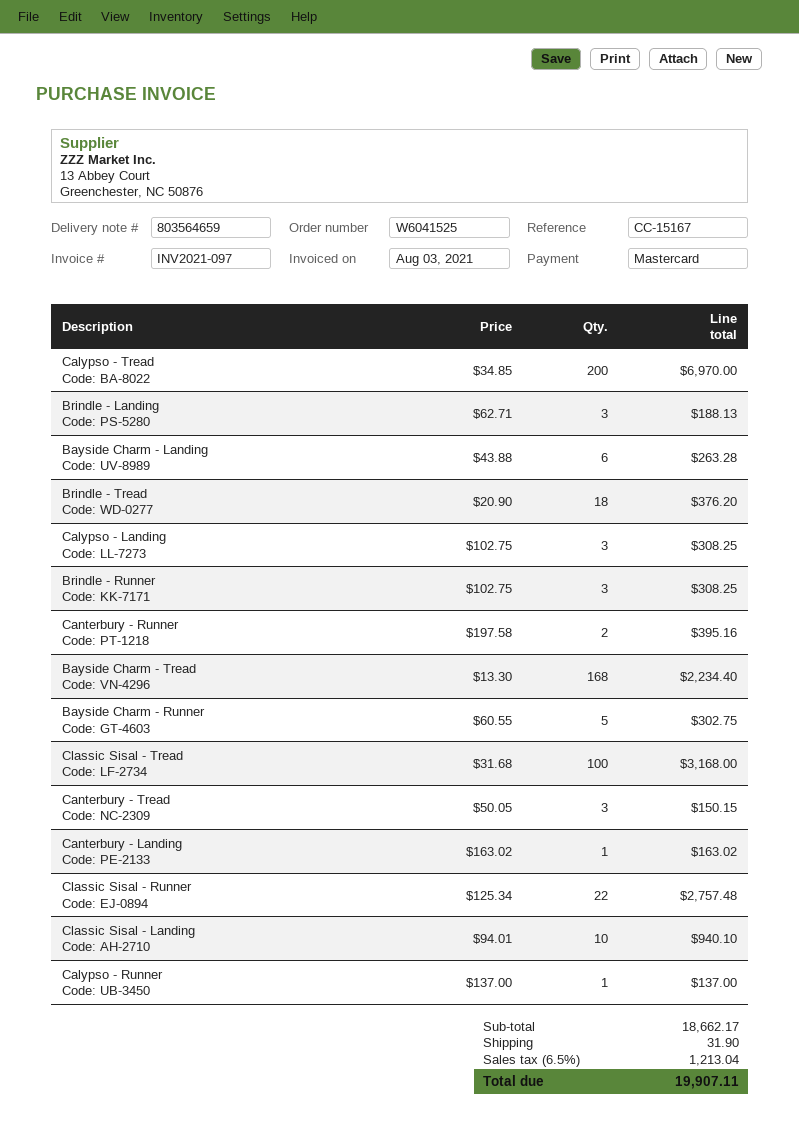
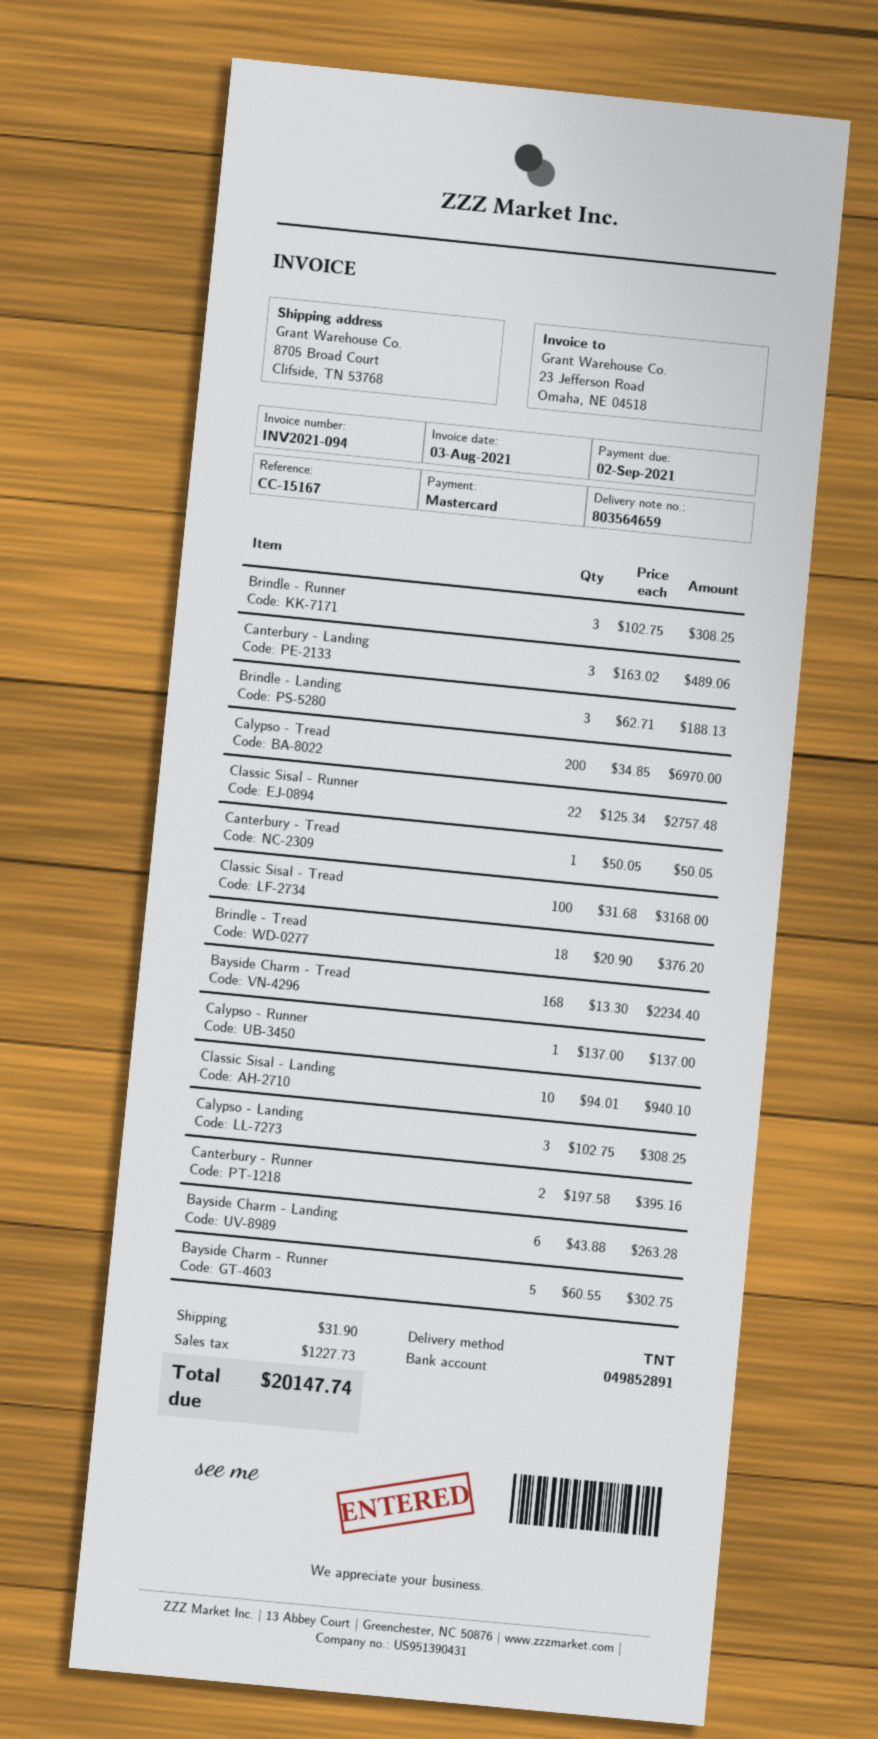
invoice number: INV2021-097 -> INV2021-094
Canterbury - Tread: 3 x 50.05 = 150.15 -> 1 x 50.05 = 50.05
Canterbury - Landing: 1 x 163.02 = 163.02 -> 3 x 163.02 = 489.06
tax: 1213.04 -> 1227.73
total: 19907.11 -> 20147.74

